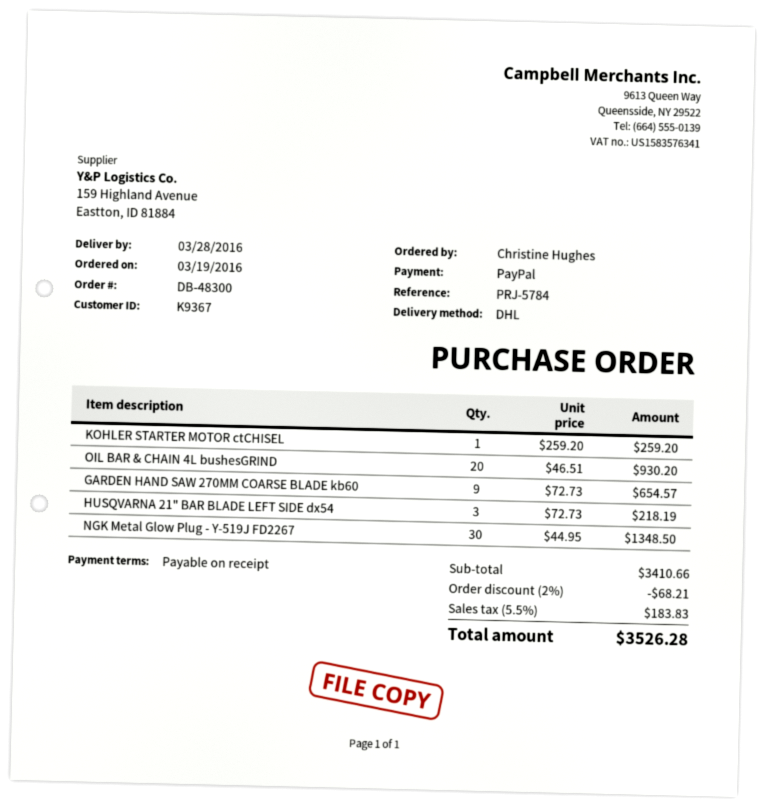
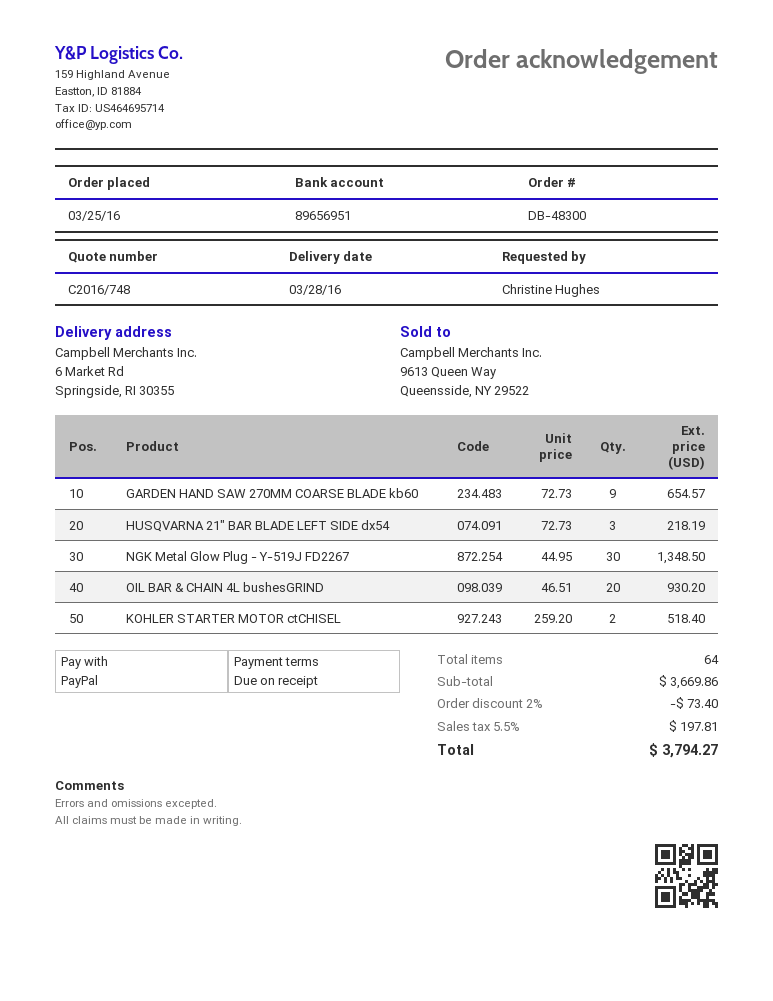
order date: 2016-03-19 -> 2016-03-25
KOHLER STARTER MOTOR ctCHISEL: 1 x 259.20 = 259.20 -> 2 x 259.20 = 518.40
subtotal: 3410.66 -> 3669.86
discount: 2% = 68.21 -> 2% = 73.40
tax: 5.5% = 183.83 -> 5.5% = 197.81
total: 3526.28 -> 3794.27

